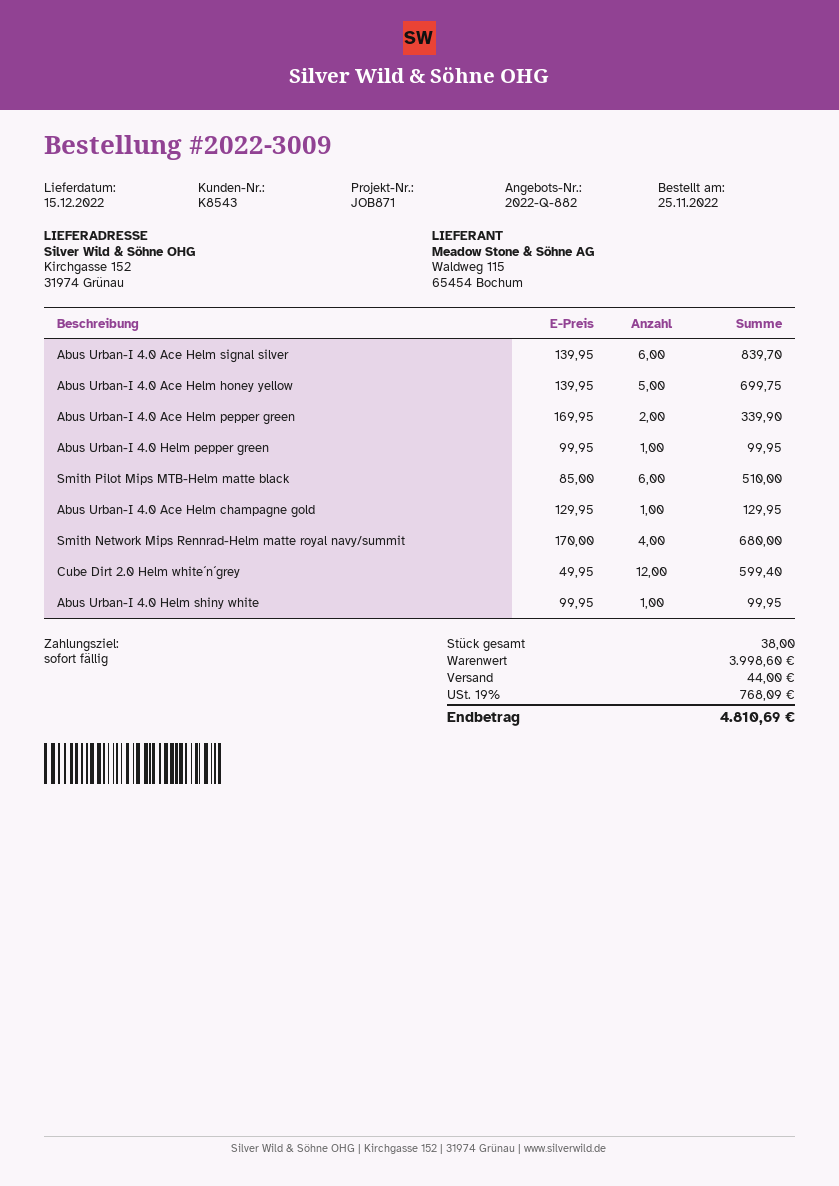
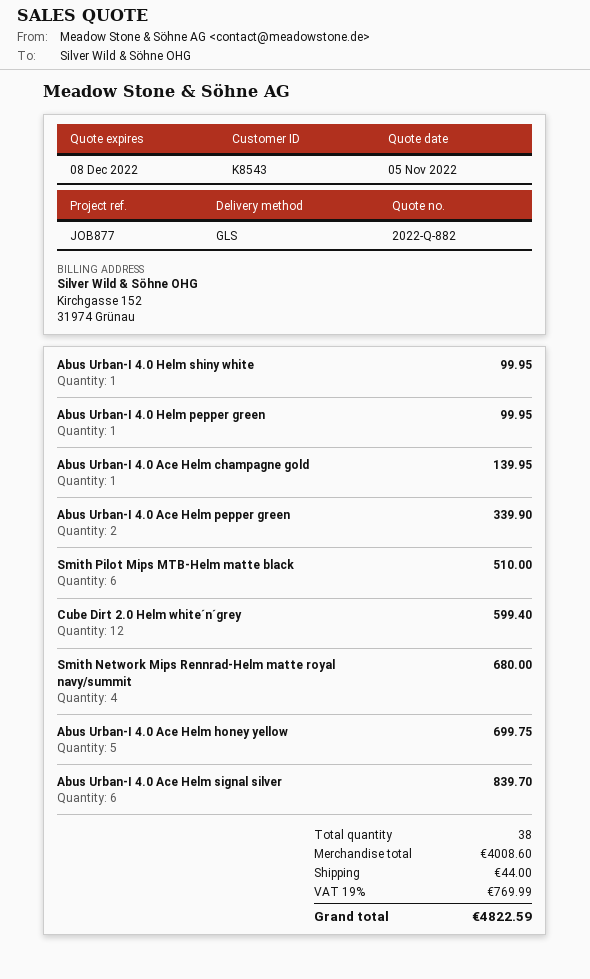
reference: JOB871 -> JOB877
Abus Urban-I 4.0 Ace Helm champagne gold: 1 for 129.95 -> 1 for 139.95
subtotal: 3998.60 -> 4008.60
tax: 19% = 768.09 -> 19% = 769.99
total: 4810.69 -> 4822.59

